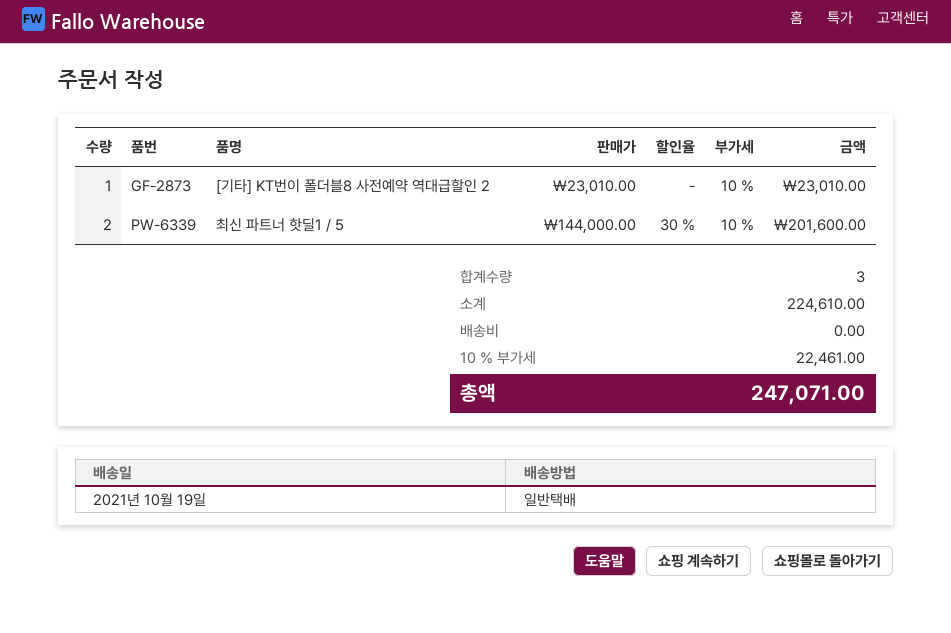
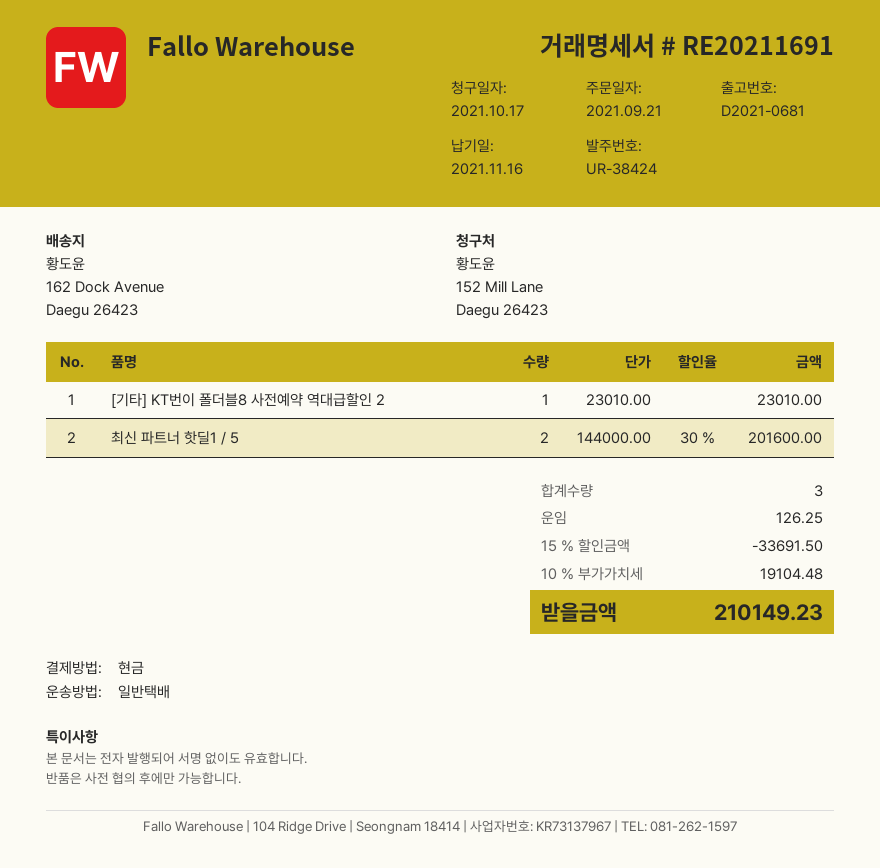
delivery date: 2021-10-19 -> 2021-11-16
discount: none -> 15% = 33691.50
shipping: 0.00 -> 126.25
tax: 10% = 22461.00 -> 10% = 19104.48
total: 247071.00 -> 210149.23

